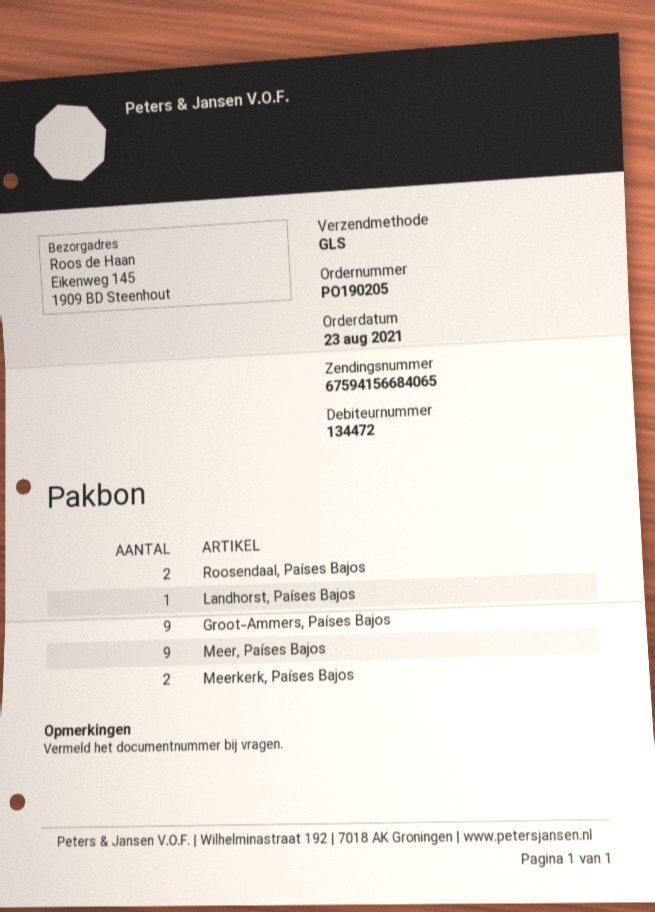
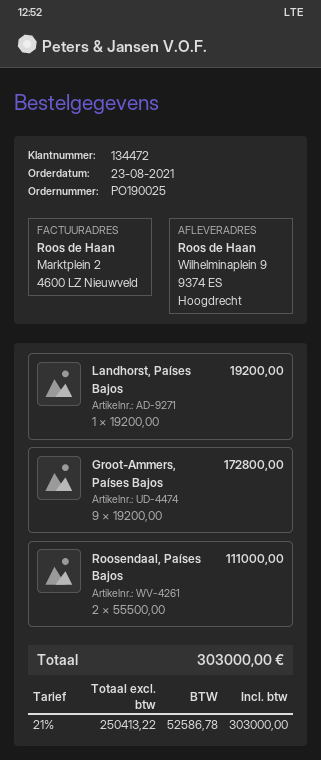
order number: PO190205 -> PO190025
ship to: Eikenweg 145, 1909 BD Steenhout -> Wilhelminaplein 9, 9374 ES Hoogdrecht
Meer, Países Bajos: 9 -> none
Meerkerk, Países Bajos: 2 -> none

